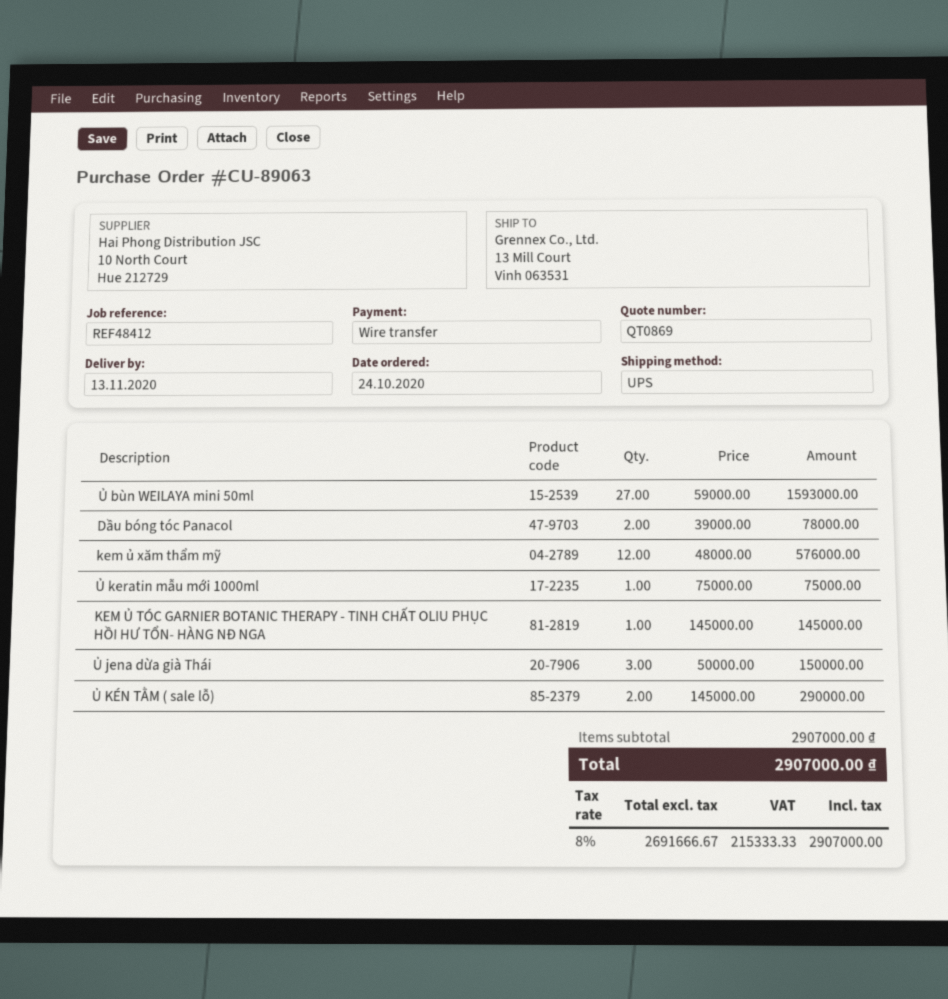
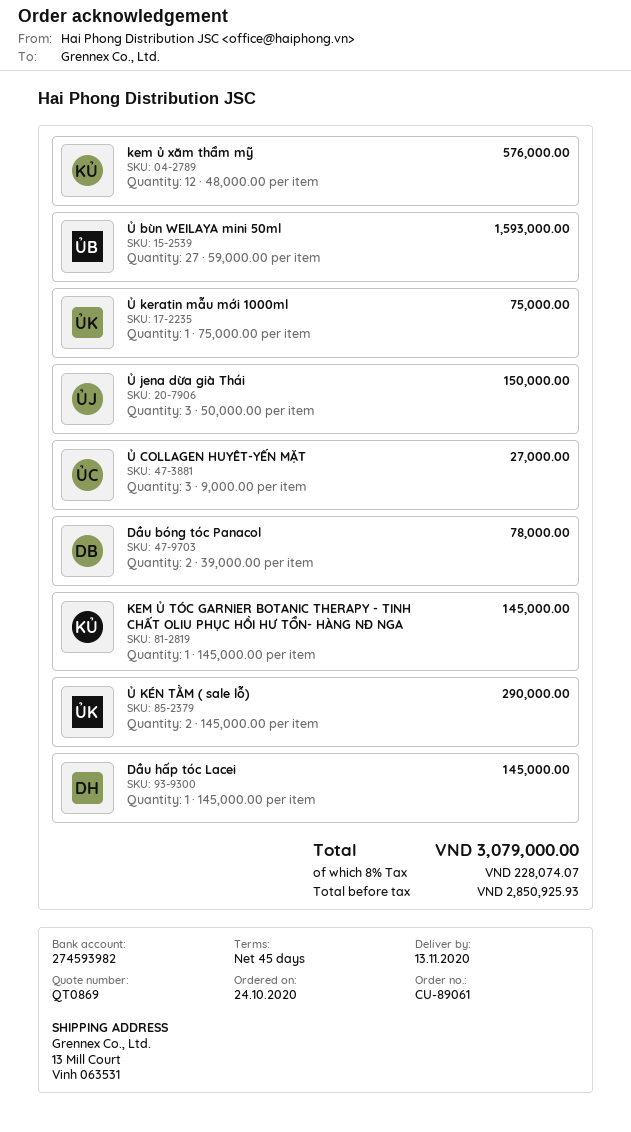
order number: CU-89063 -> CU-89061
Ủ COLLAGEN HUYÊT-YẾN MẶT: none -> 3 x 9000.00 = 27000.00
Dầu hấp tóc Lacei: none -> 1 x 145000.00 = 145000.00
net: 2691666.67 -> 2850925.93
tax: 8% = 215333.33 -> 8% = 228074.07
total: 2907000.00 -> 3079000.00

